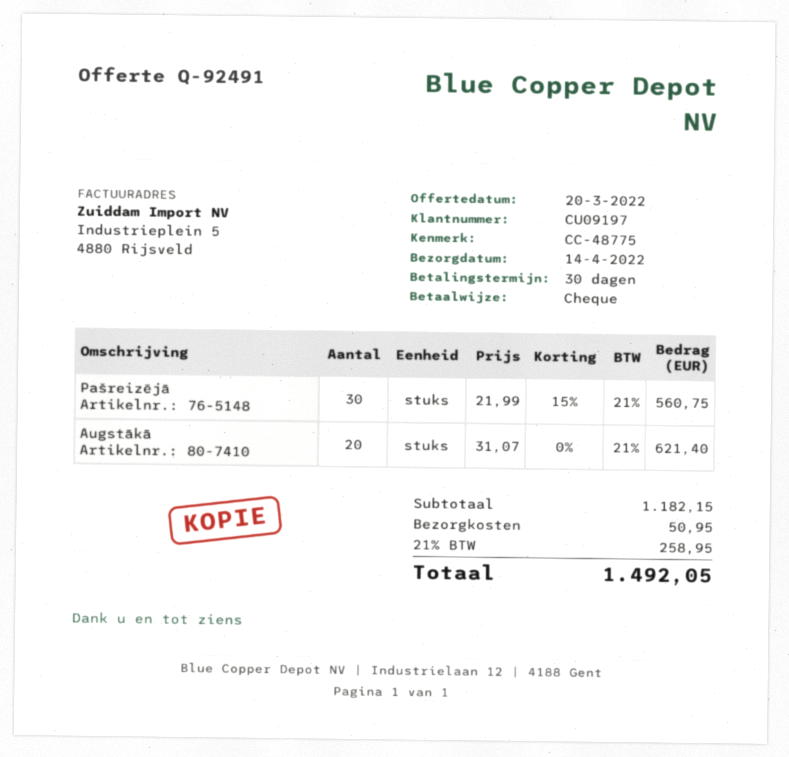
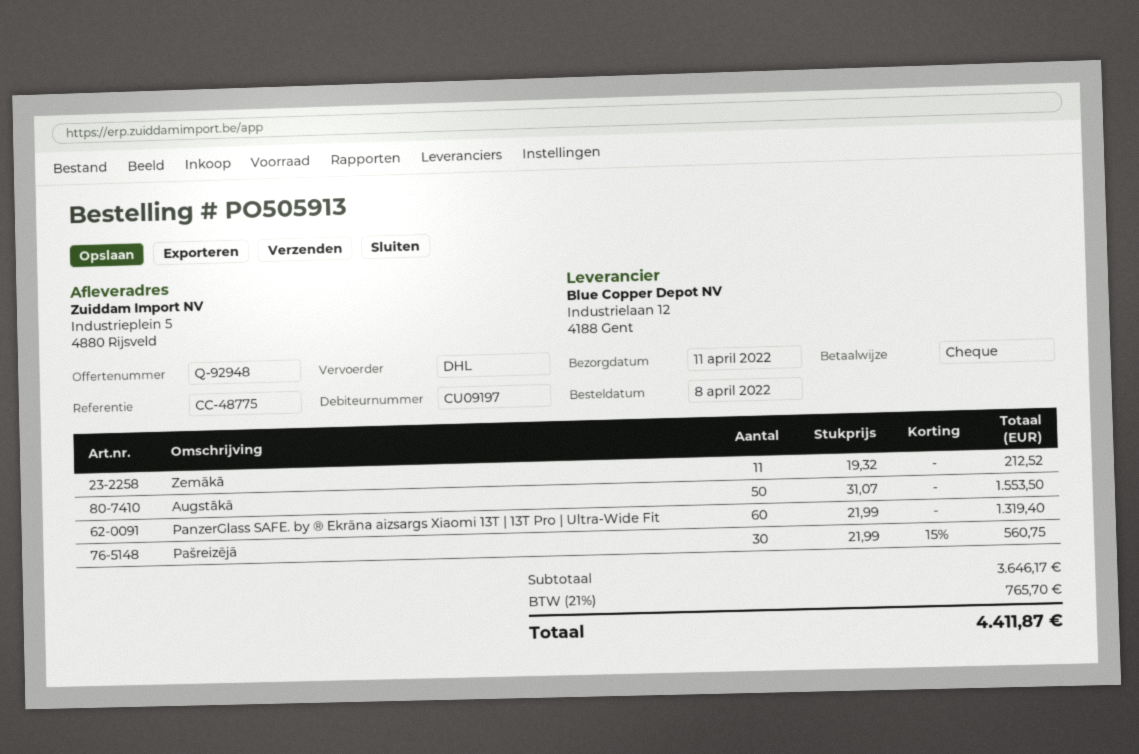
quote number: Q-92491 -> Q-92948
delivery date: 2022-04-14 -> 2022-04-11
Augstākā: 20 x 31.07 = 621.40 -> 50 x 31.07 = 1553.50
Zemākā: none -> 11 x 19.32 = 212.52
PanzerGlass SAFE. by ® Ekrāna aizsargs Xiaomi 13T | 13T Pro | Ultra-Wide Fit: none -> 60 x 21.99 = 1319.40
subtotal: 1182.15 -> 3646.17
shipping: 50.95 -> none
tax: 21% = 258.95 -> 21% = 765.70
total: 1492.05 -> 4411.87

